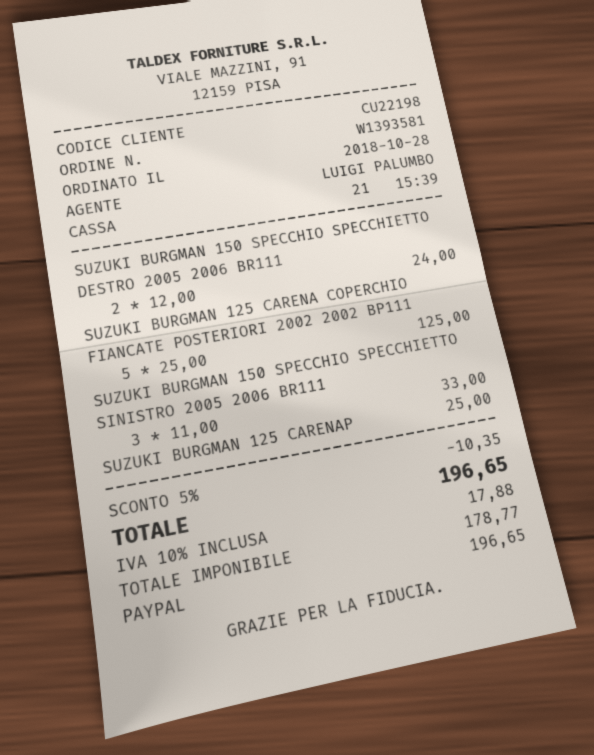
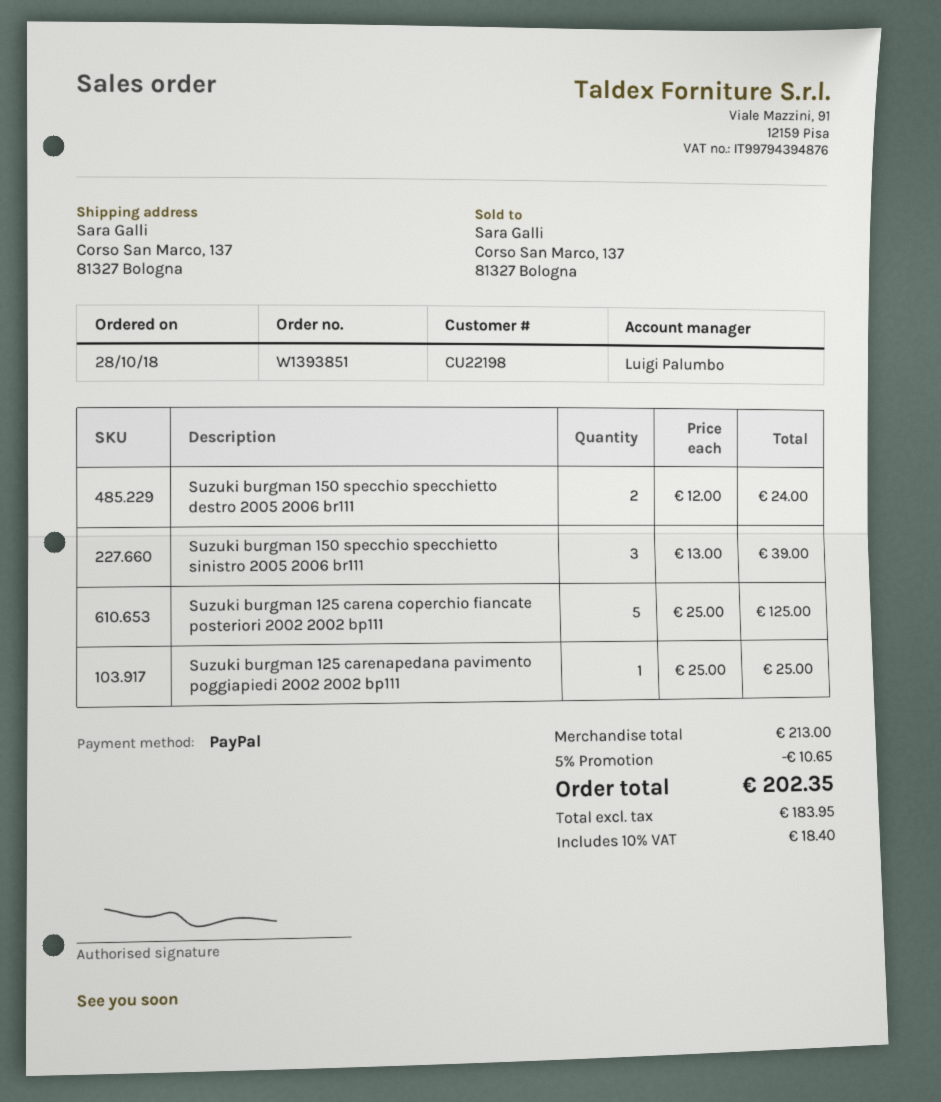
order number: W1393581 -> W1393851
SUZUKI BURGMAN 150 SPECCHIO SPECCHIETTO SINISTRO 2005 2006 BR111: 3 x 11.00 = 33.00 -> 3 x 13.00 = 39.00
discount: 5% = 10.35 -> 5% = 10.65
net: 178.77 -> 183.95
tax: 10% = 17.88 -> 10% = 18.40
total: 196.65 -> 202.35

